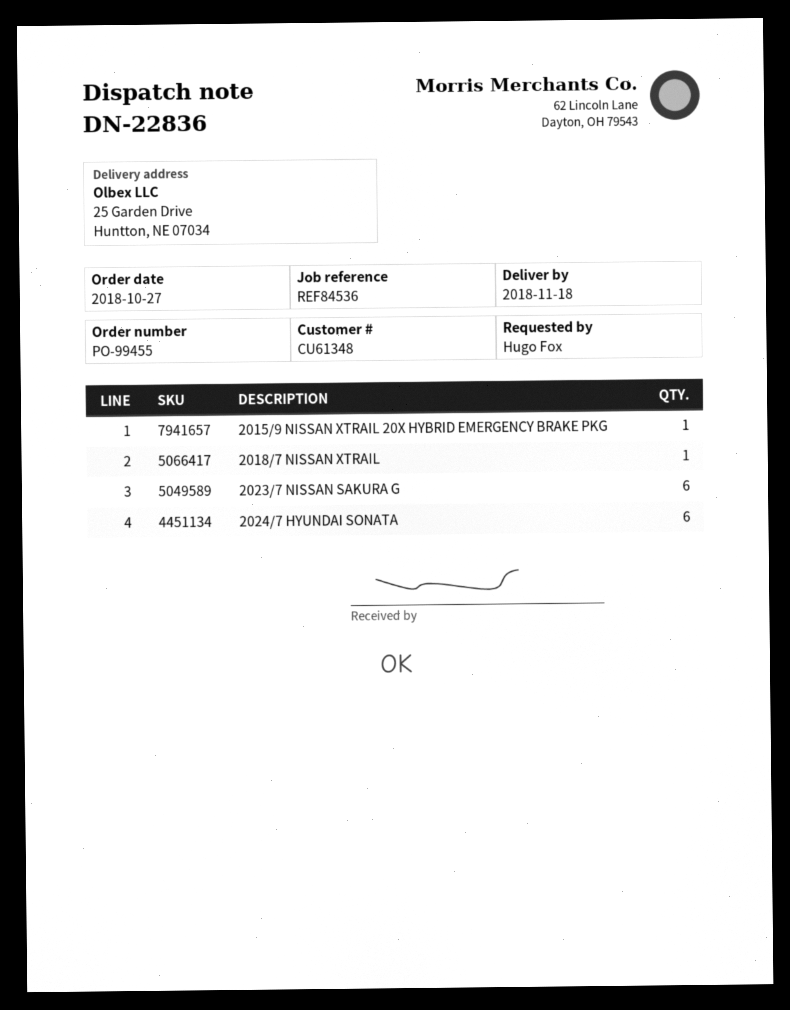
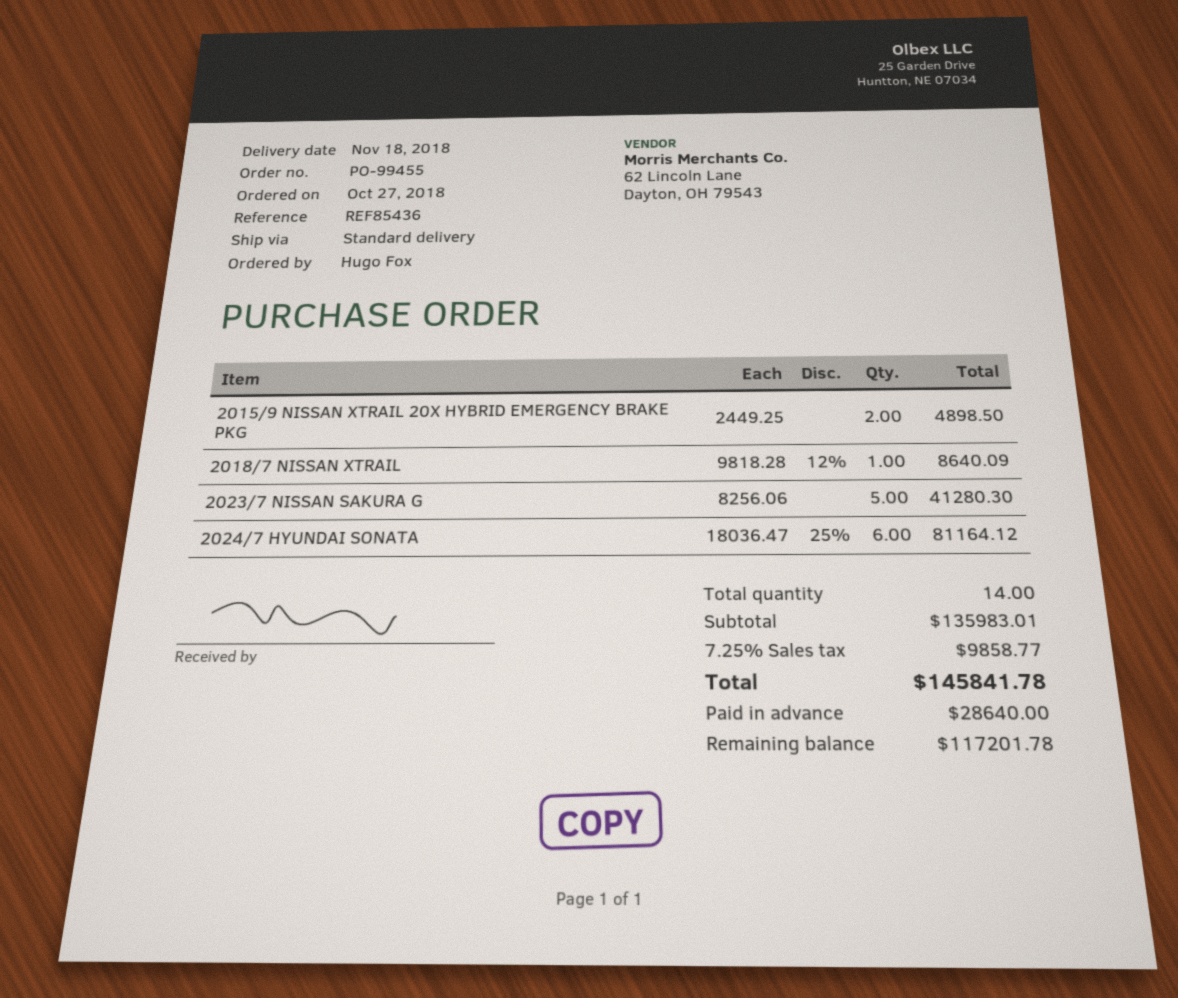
reference: REF84536 -> REF85436
2015/9 NISSAN XTRAIL 20X HYBRID EMERGENCY BRAKE PKG: 1 -> 2
2023/7 NISSAN SAKURA G: 6 -> 5

